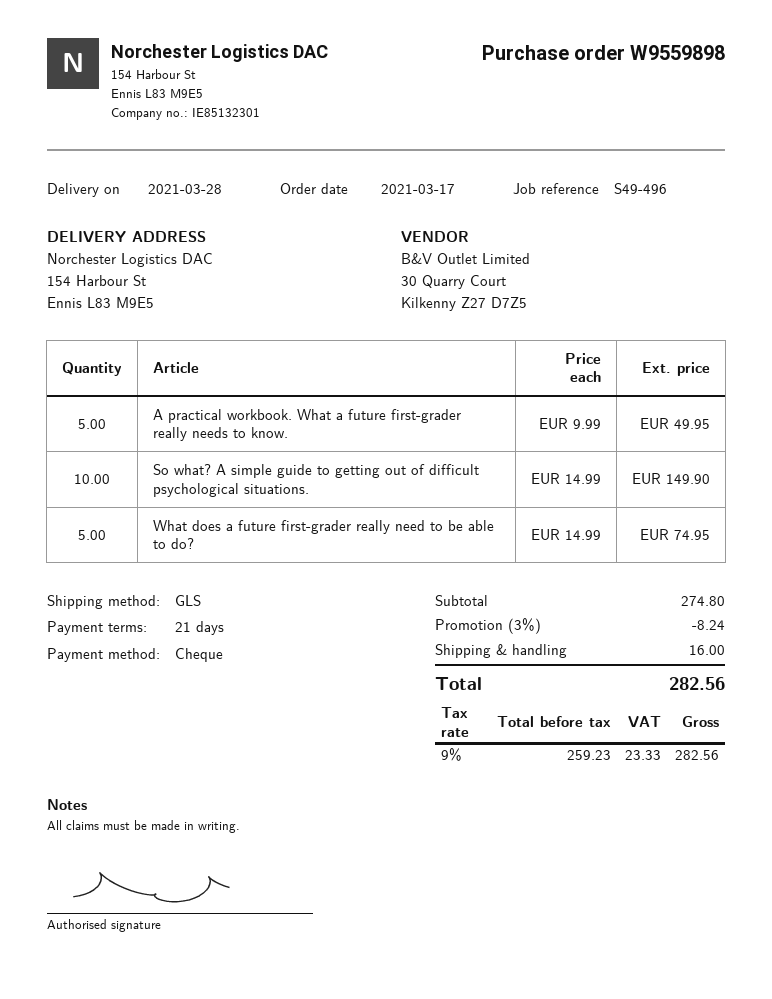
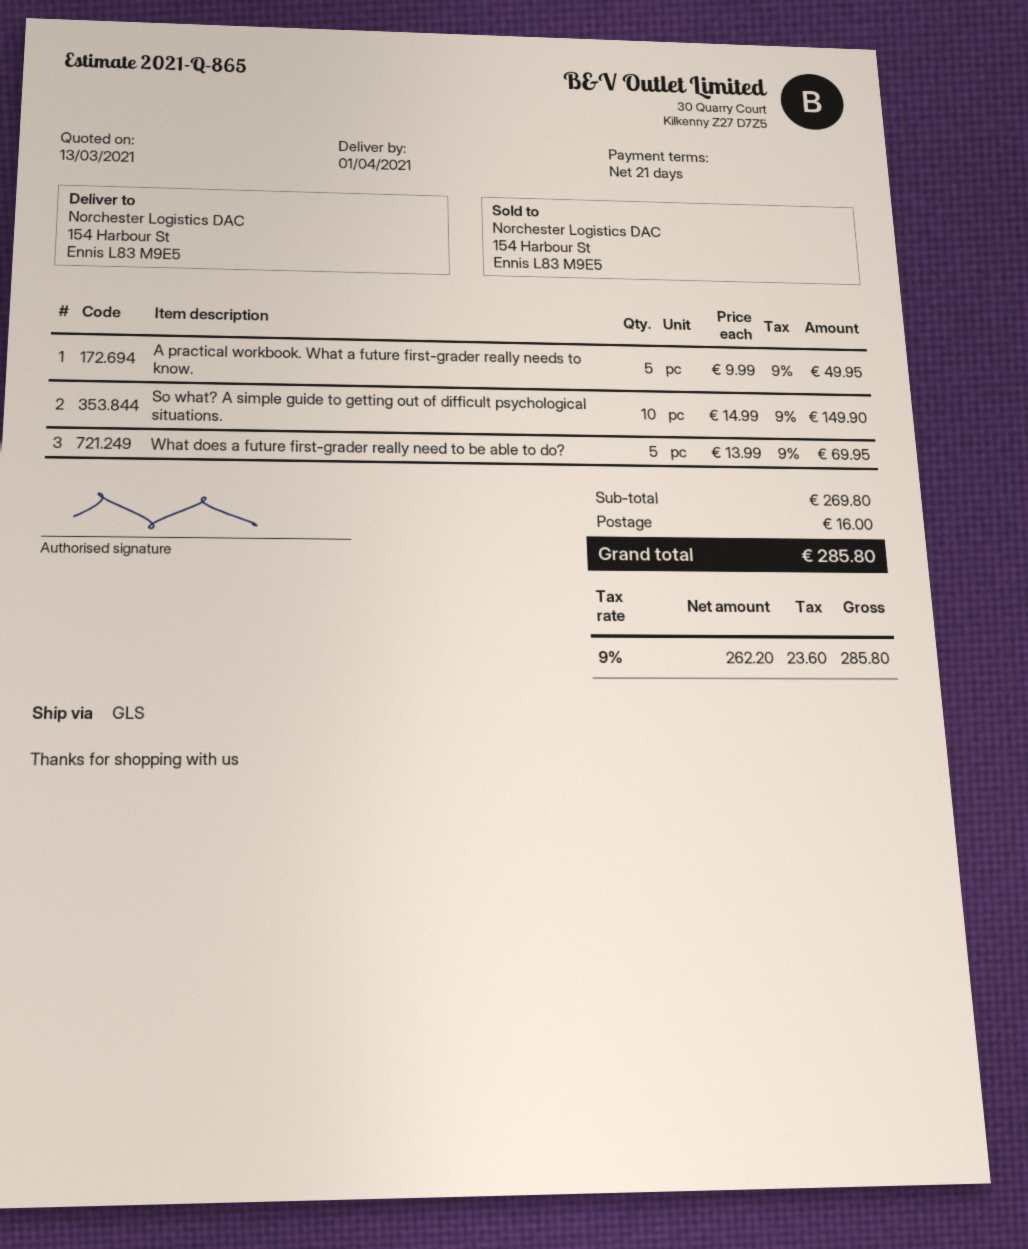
delivery date: 2021-03-28 -> 2021-04-01
What does a future first-grader really need to be able to do?: 5 x 14.99 = 74.95 -> 5 x 13.99 = 69.95
subtotal: 274.80 -> 269.80
discount: 3% = 8.24 -> none
net: 259.23 -> 262.20
tax: 9% = 23.33 -> 9% = 23.60
total: 282.56 -> 285.80

